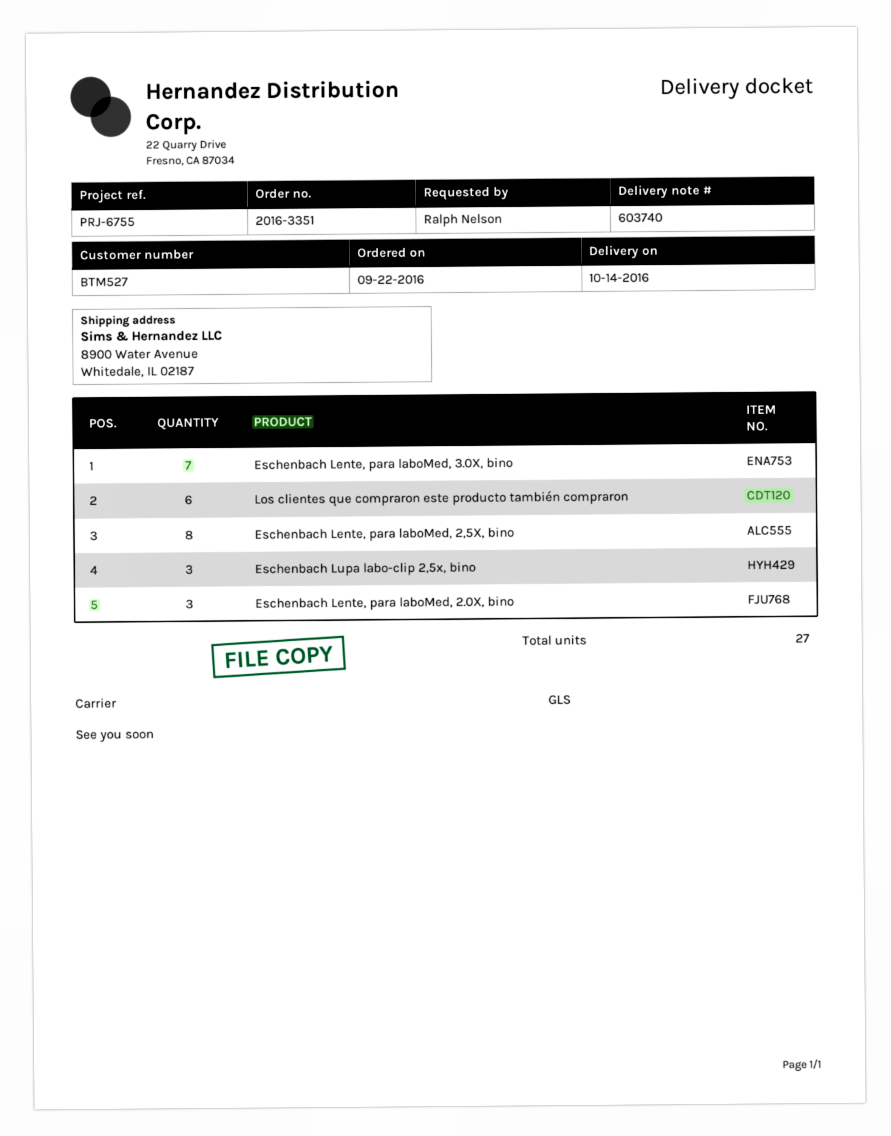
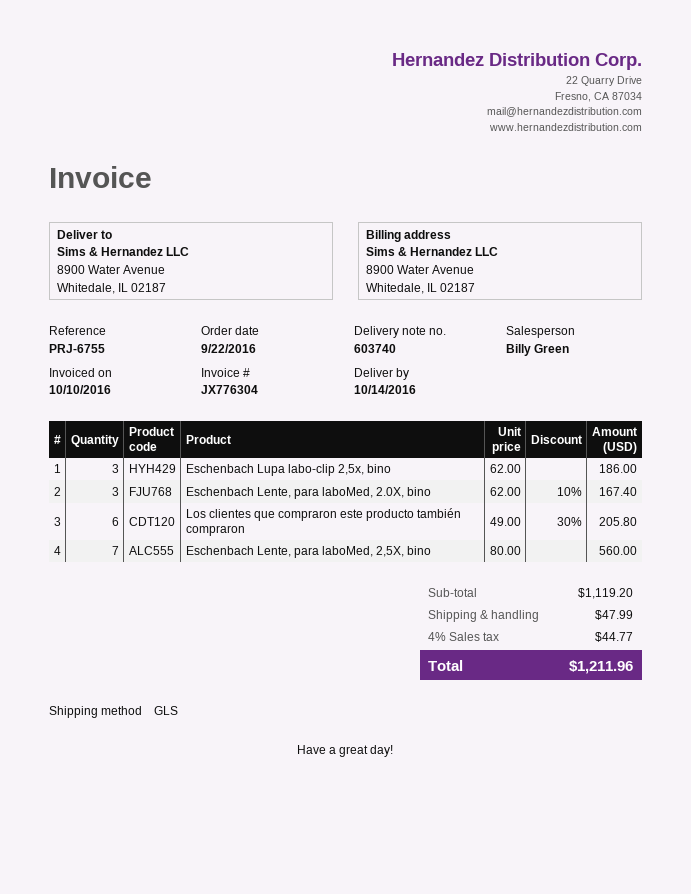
Eschenbach Lente, para laboMed, 3.0X, bino: 7 -> none
Eschenbach Lente, para laboMed, 2,5X, bino: 8 -> 7

